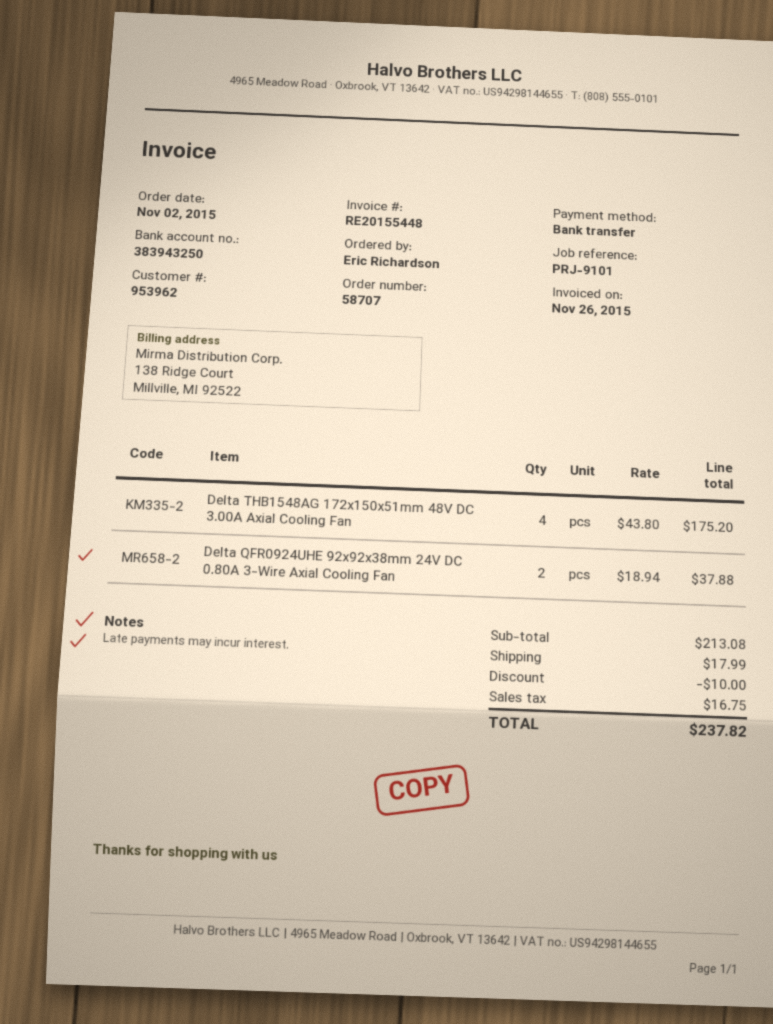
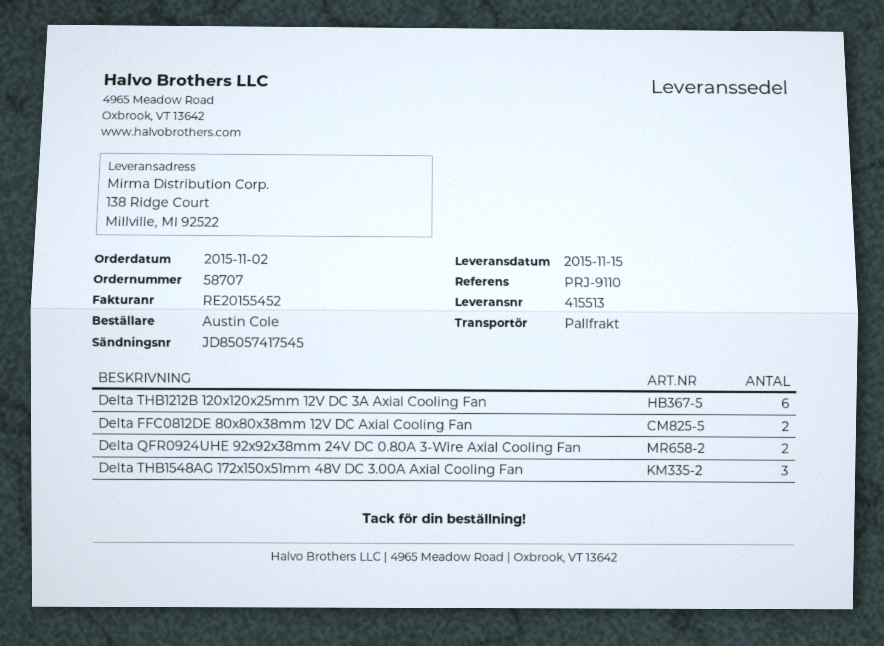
invoice number: RE20155448 -> RE20155452
reference: PRJ-9101 -> PRJ-9110
ordered by: Eric Richardson -> Austin Cole
Delta THB1548AG 172x150x51mm 48V DC 3.00A Axial Cooling Fan: 4 -> 3
Delta THB1212B 120x120x25mm 12V DC 3A Axial Cooling Fan: none -> 6
Delta FFC0812DE 80x80x38mm 12V DC Axial Cooling Fan: none -> 2

